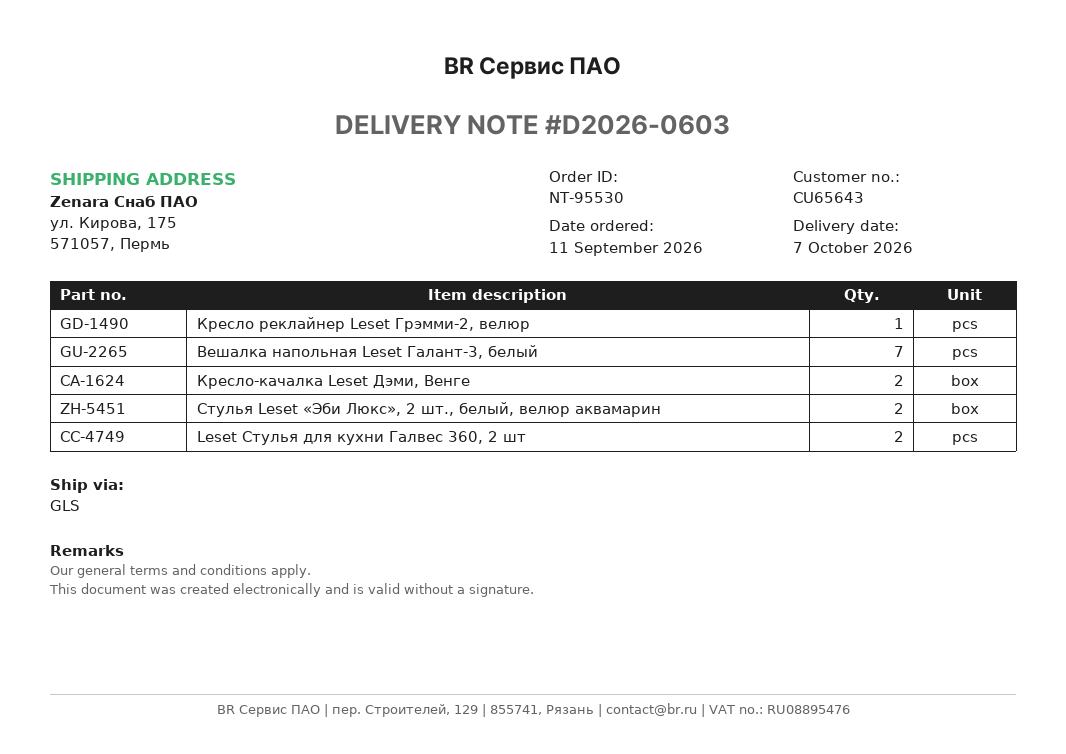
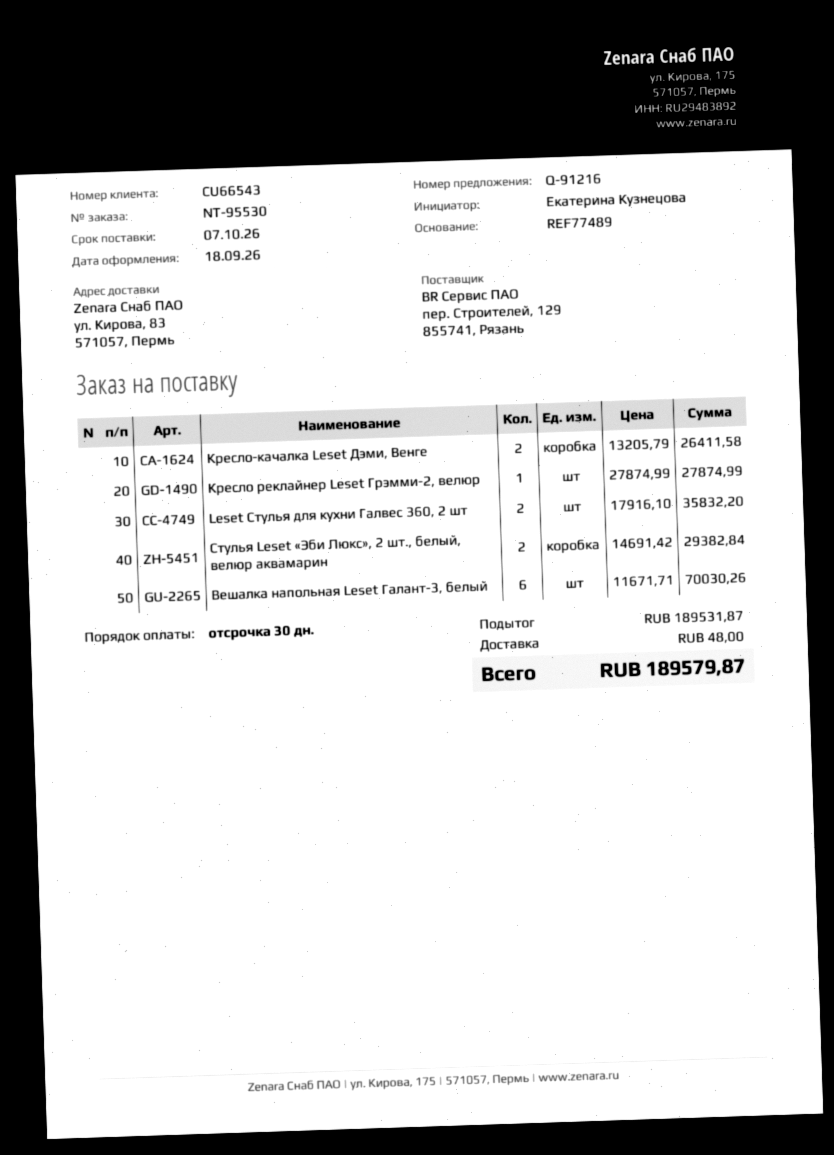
order date: 2026-09-11 -> 2026-09-18
customer number: CU65643 -> CU66543
ship to: ул. Кирова, 175, 571057, Пермь -> ул. Кирова, 83, 571057, Пермь
Вешалка напольная Leset Галант-3, белый: 7 -> 6

